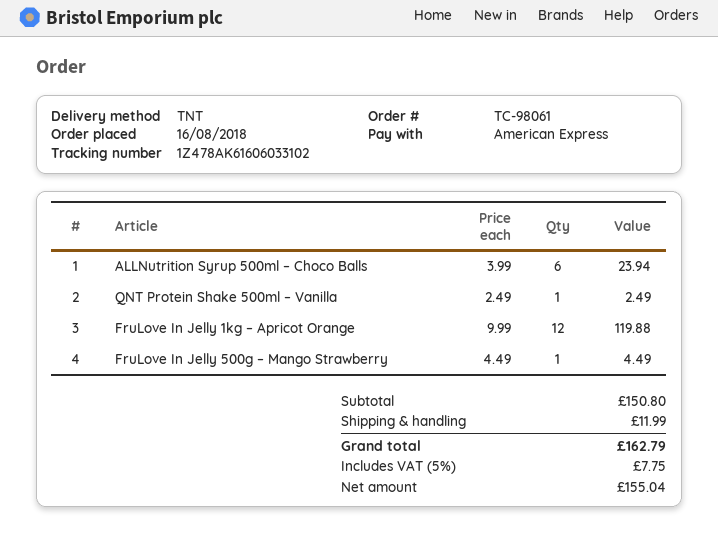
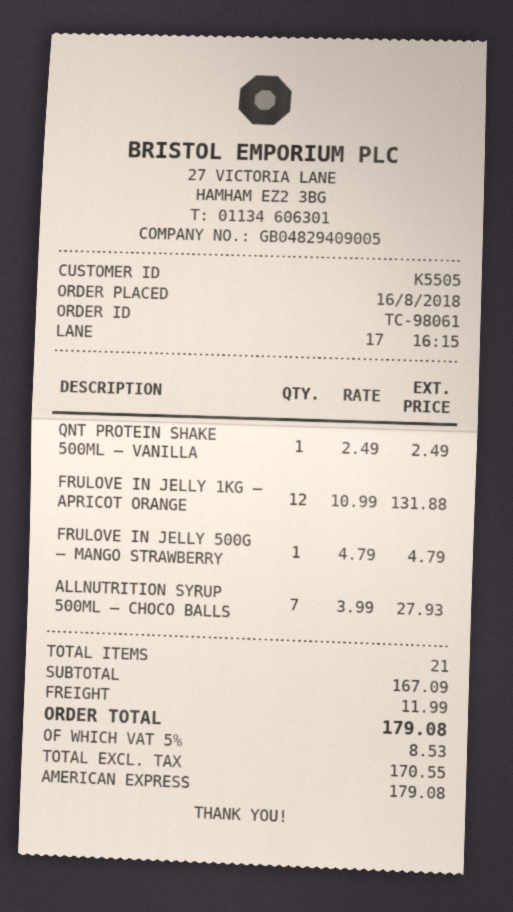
ALLNutrition Syrup 500ml – Choco Balls: 6 x 3.99 = 23.94 -> 7 x 3.99 = 27.93
FruLove In Jelly 1kg – Apricot Orange: 12 x 9.99 = 119.88 -> 12 x 10.99 = 131.88
FruLove In Jelly 500g – Mango Strawberry: 1 x 4.49 = 4.49 -> 1 x 4.79 = 4.79
subtotal: 150.80 -> 167.09
net: 155.04 -> 170.55
tax: 5% = 7.75 -> 5% = 8.53
total: 162.79 -> 179.08

